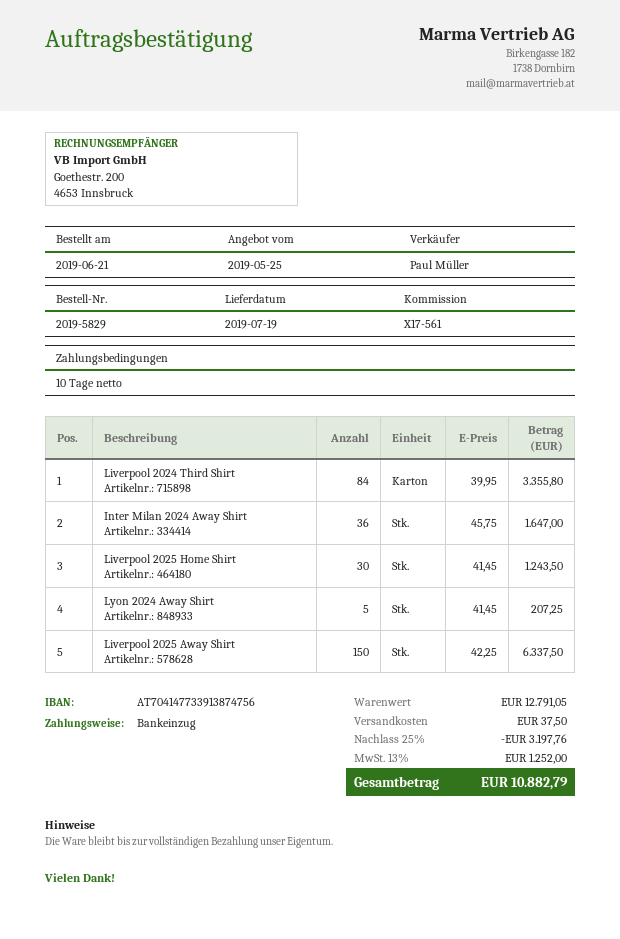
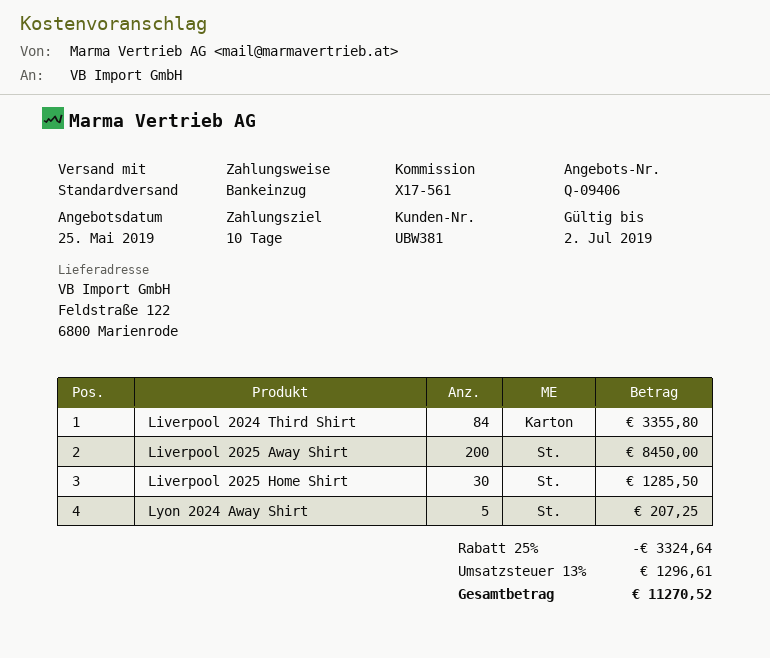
Inter Milan 2024 Away Shirt: 36 for 1647.00 -> none
Liverpool 2025 Home Shirt: 30 for 1243.50 -> 30 for 1285.50
Liverpool 2025 Away Shirt: 150 for 6337.50 -> 200 for 8450.00
discount: 25% = 3197.76 -> 25% = 3324.64
shipping: 37.50 -> none
tax: 13% = 1252.00 -> 13% = 1296.61
total: 10882.79 -> 11270.52

